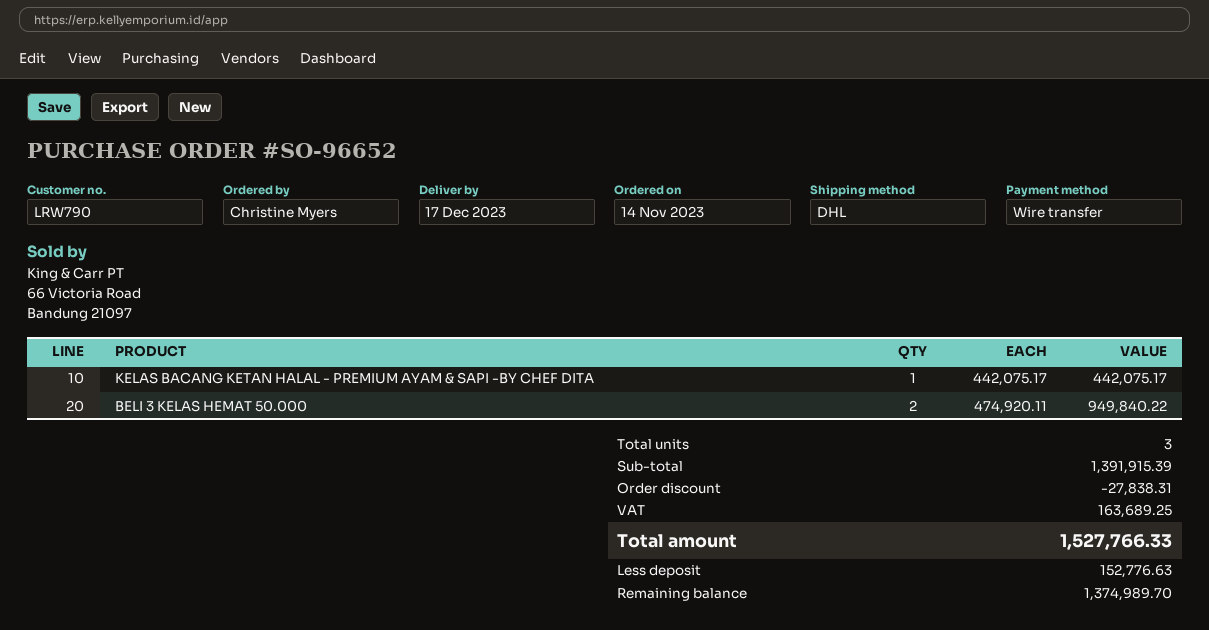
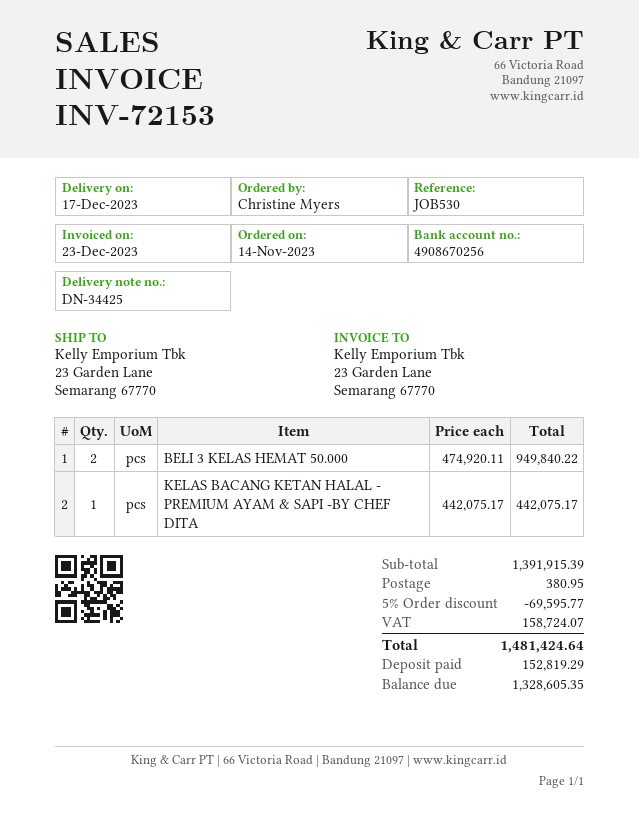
discount: 27838.31 -> 69595.77
shipping: none -> 380.95
tax: 163689.25 -> 158724.07
total: 1527766.33 -> 1481424.64
deposit: 152776.63 -> 152819.29
balance: 1374989.70 -> 1328605.35

